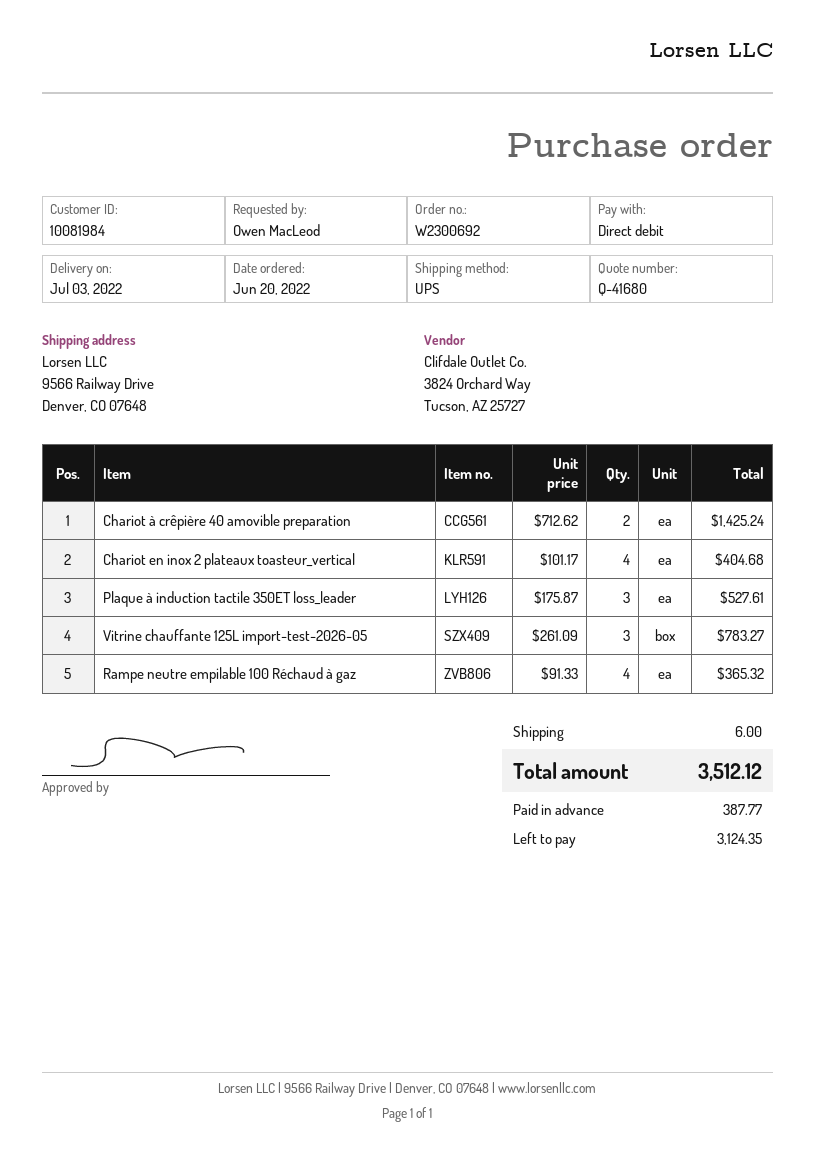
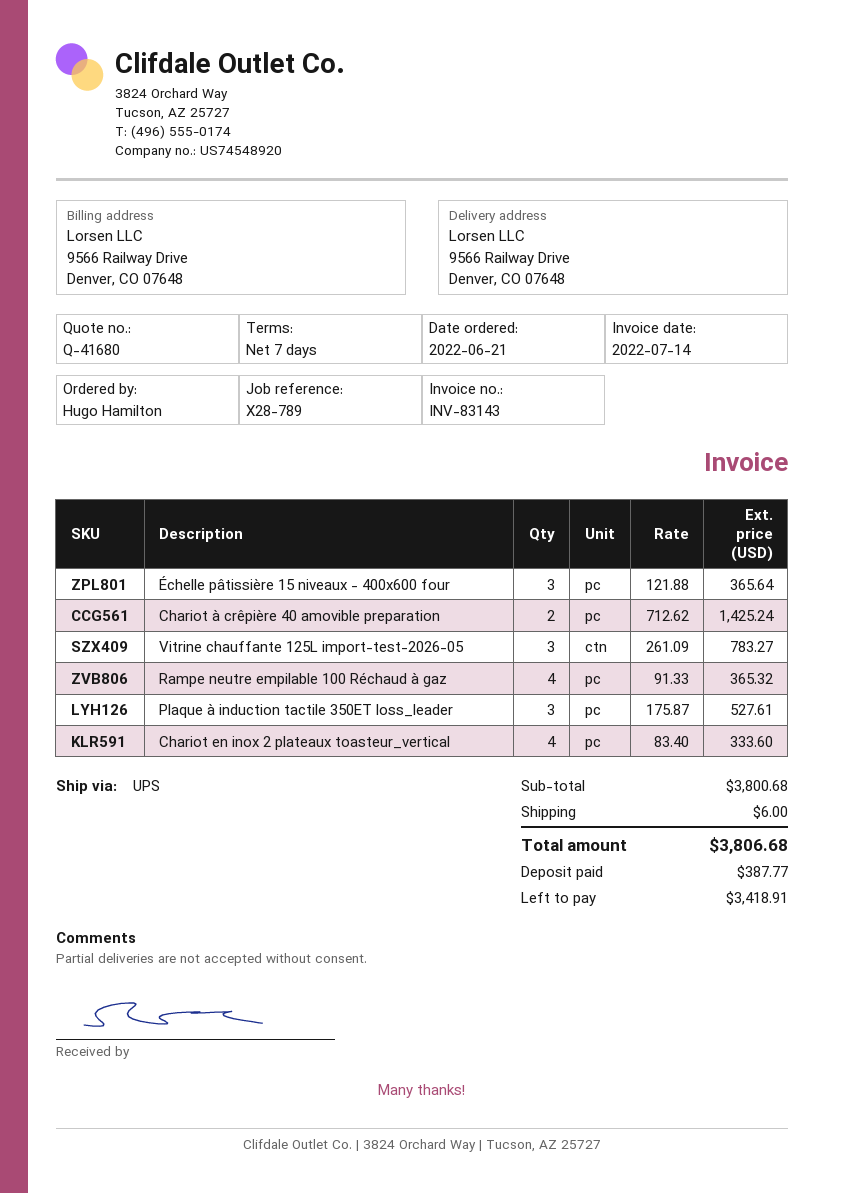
order date: 2022-06-20 -> 2022-06-21
ordered by: Owen MacLeod -> Hugo Hamilton
Chariot en inox 2 plateaux toasteur_vertical: 4 x 101.17 = 404.68 -> 4 x 83.40 = 333.60
Échelle pâtissière 15 niveaux - 400x600 four: none -> 3 x 121.88 = 365.64
total: 3512.12 -> 3806.68
balance: 3124.35 -> 3418.91

